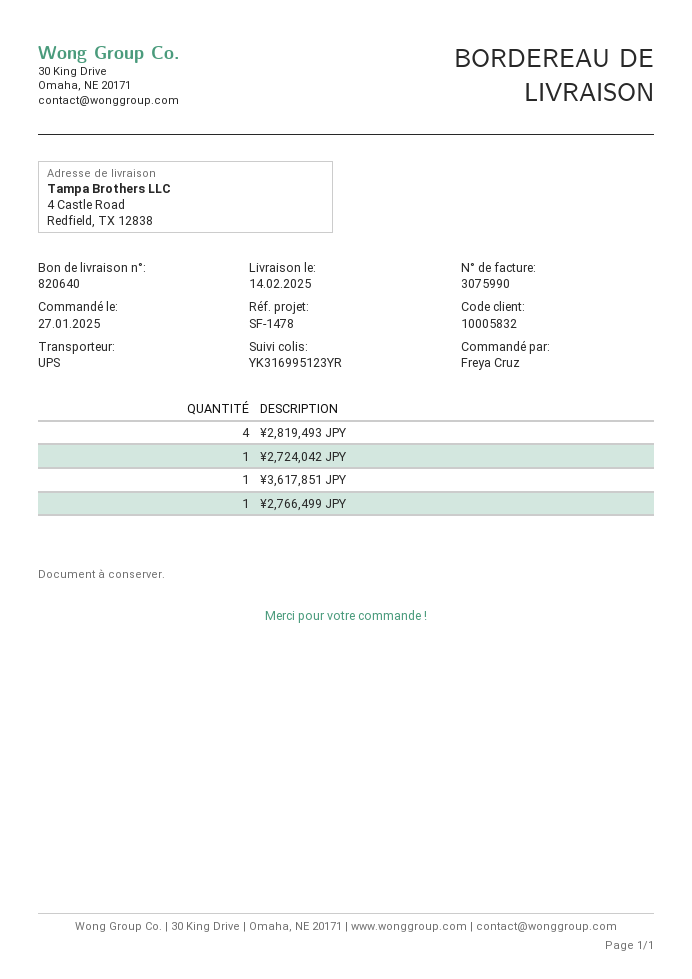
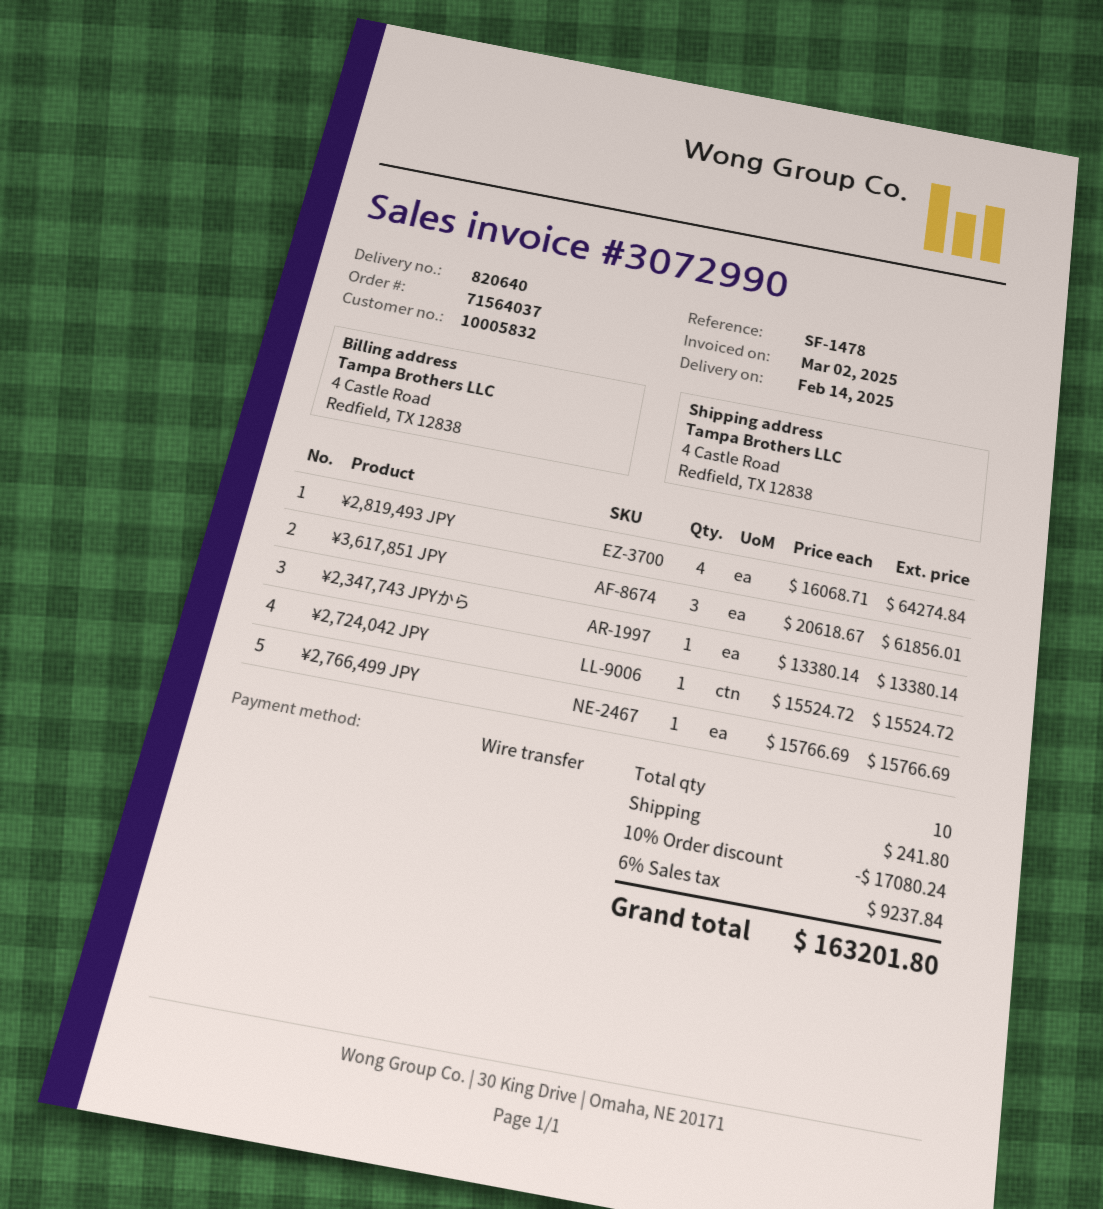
invoice number: 3075990 -> 3072990
¥3,617,851 JPY: 1 -> 3
¥2,347,743 JPYから: none -> 1

